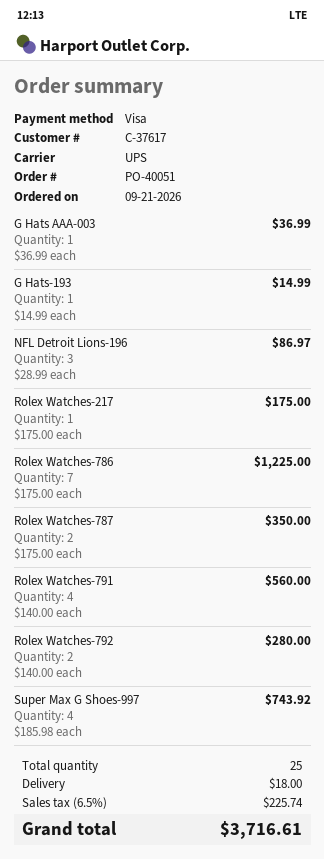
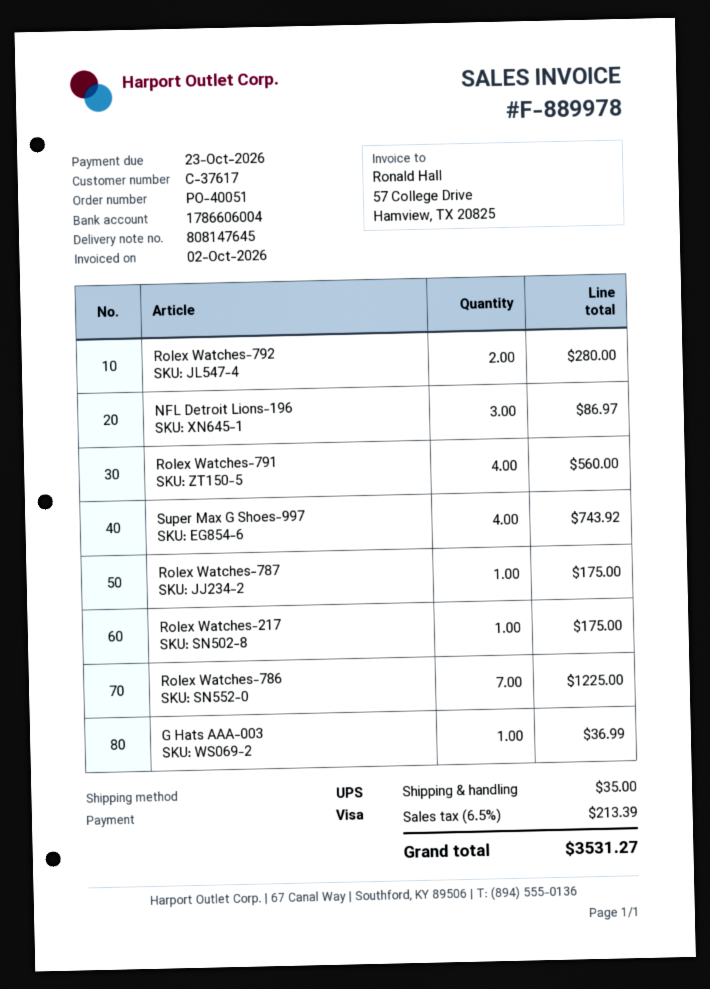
G Hats-193: 1 for 14.99 -> none
Rolex Watches-787: 2 for 350.00 -> 1 for 175.00
shipping: 18.00 -> 35.00
tax: 6.5% = 225.74 -> 6.5% = 213.39
total: 3716.61 -> 3531.27

